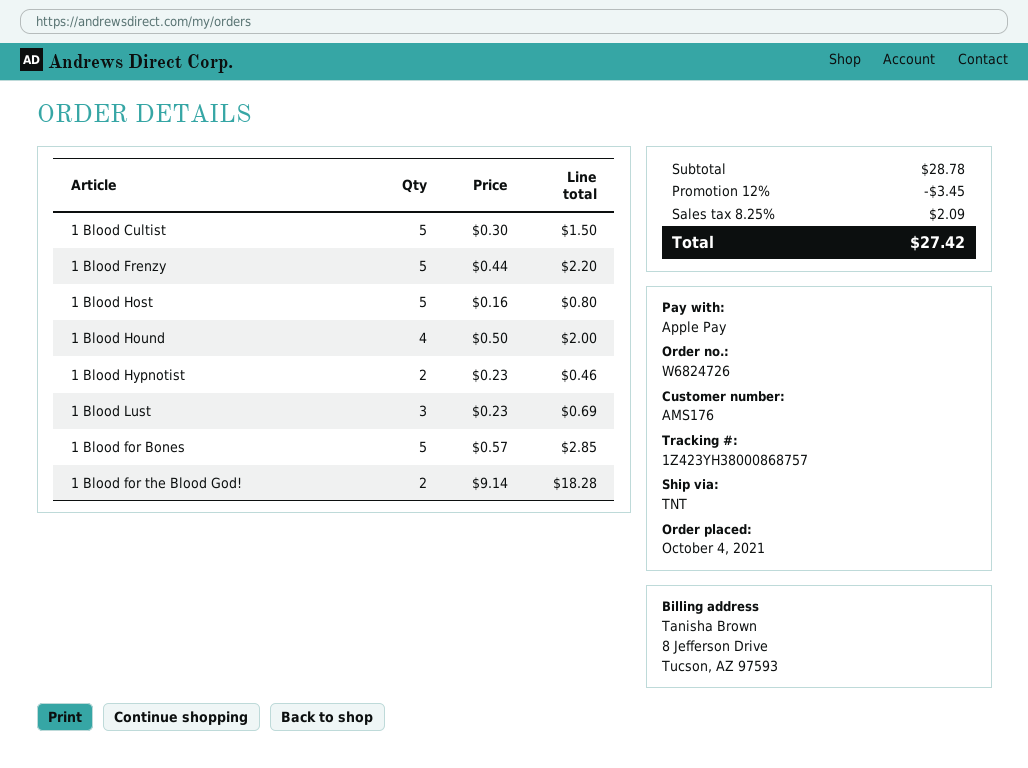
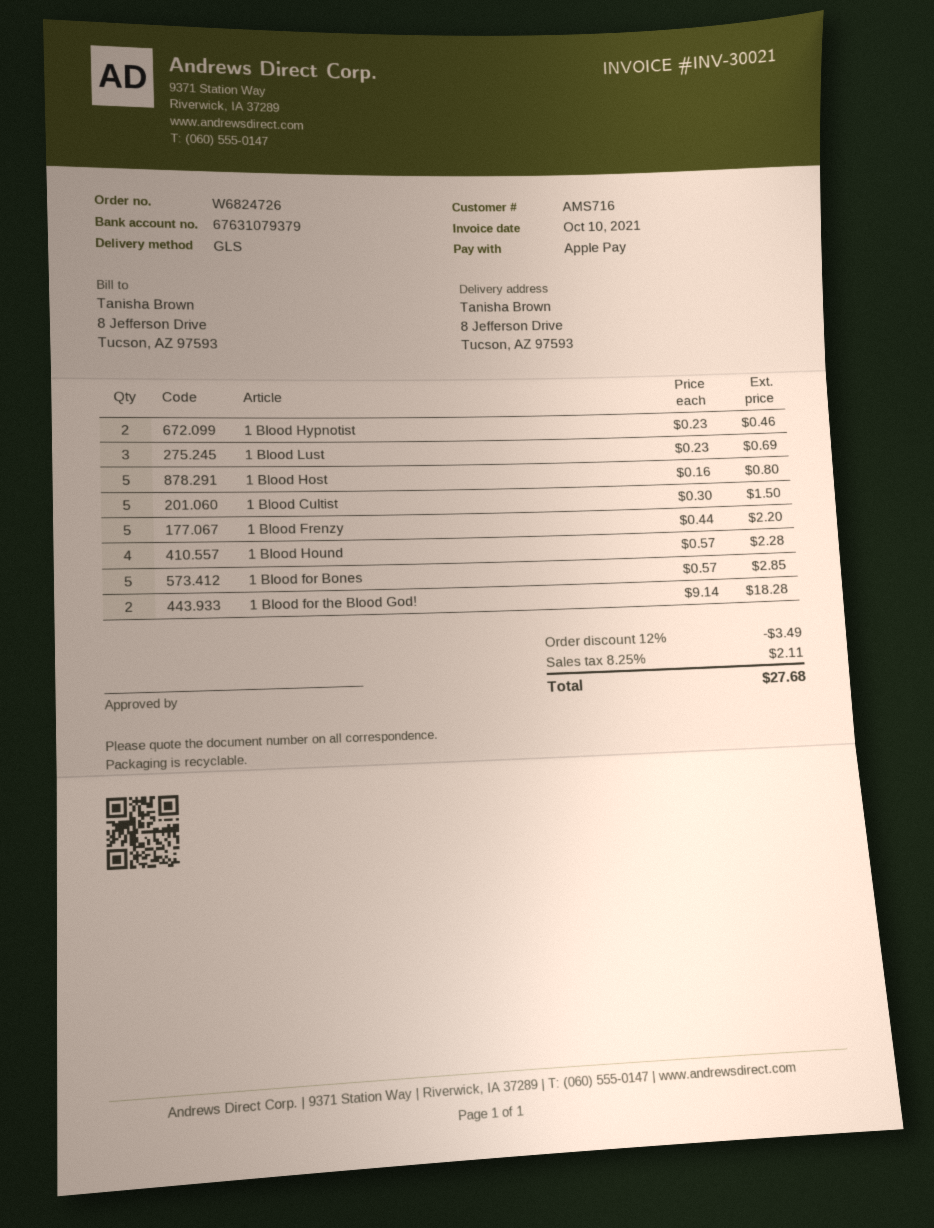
customer number: AMS176 -> AMS716
shipping method: TNT -> GLS
1 Blood Hound: 4 x 0.50 = 2.00 -> 4 x 0.57 = 2.28
discount: 12% = 3.45 -> 12% = 3.49
tax: 8.25% = 2.09 -> 8.25% = 2.11
total: 27.42 -> 27.68

